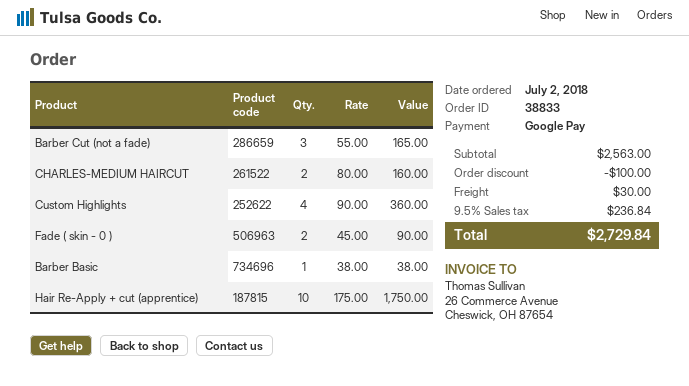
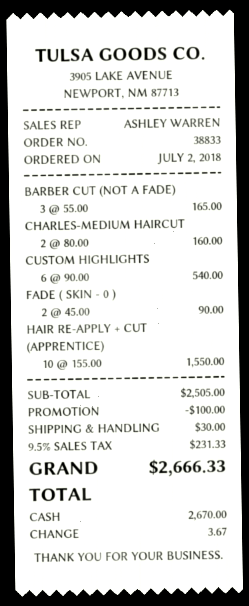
payment method: Google Pay -> cash
Custom Highlights: 4 x 90.00 = 360.00 -> 6 x 90.00 = 540.00
Barber Basic: 1 x 38.00 = 38.00 -> none
Hair Re-Apply + cut (apprentice): 10 x 175.00 = 1750.00 -> 10 x 155.00 = 1550.00
subtotal: 2563.00 -> 2505.00
tax: 9.5% = 236.84 -> 9.5% = 231.33
total: 2729.84 -> 2666.33

